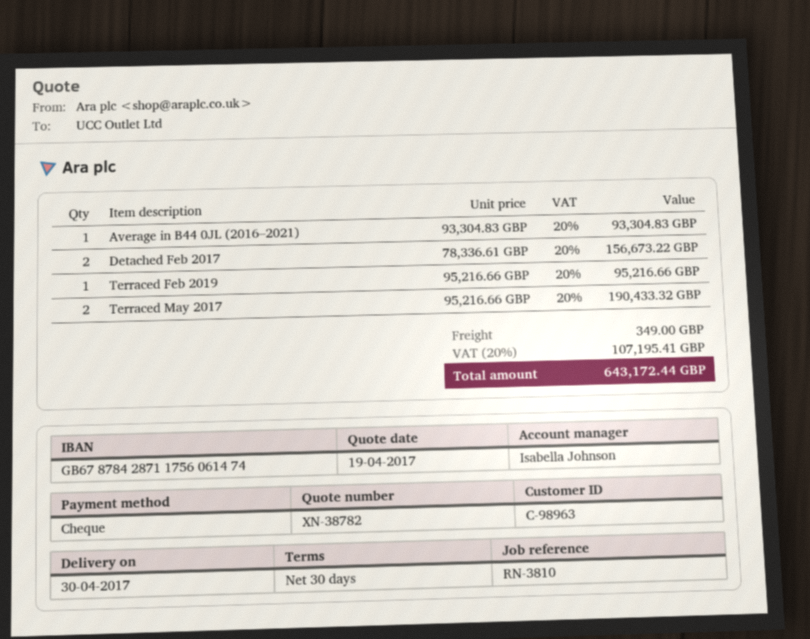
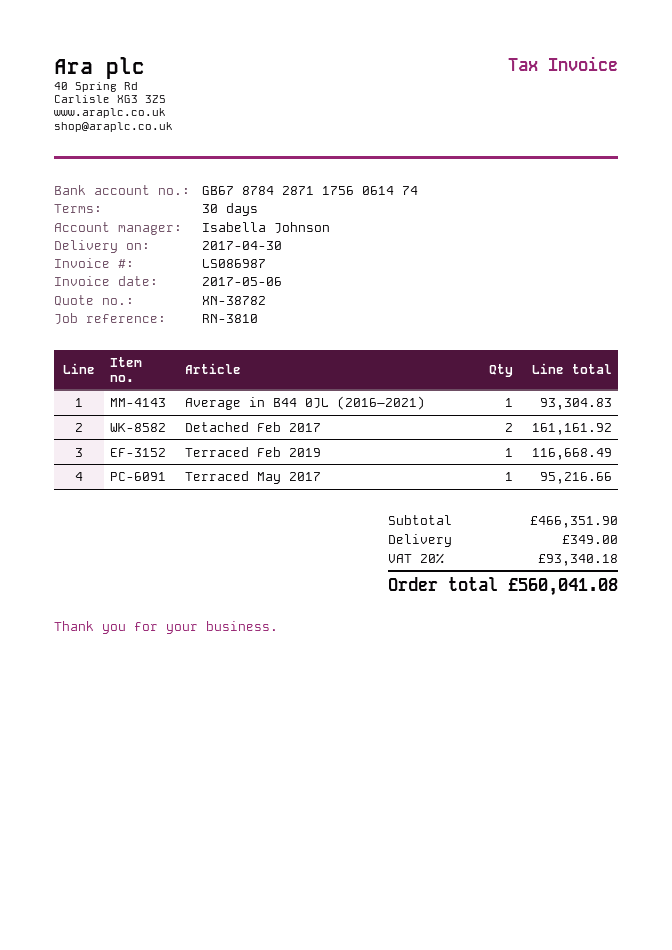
Detached Feb 2017: 2 for 156673.22 -> 2 for 161161.92
Terraced Feb 2019: 1 for 95216.66 -> 1 for 116668.49
Terraced May 2017: 2 for 190433.32 -> 1 for 95216.66
tax: 20% = 107195.41 -> 20% = 93340.18
total: 643172.44 -> 560041.08

